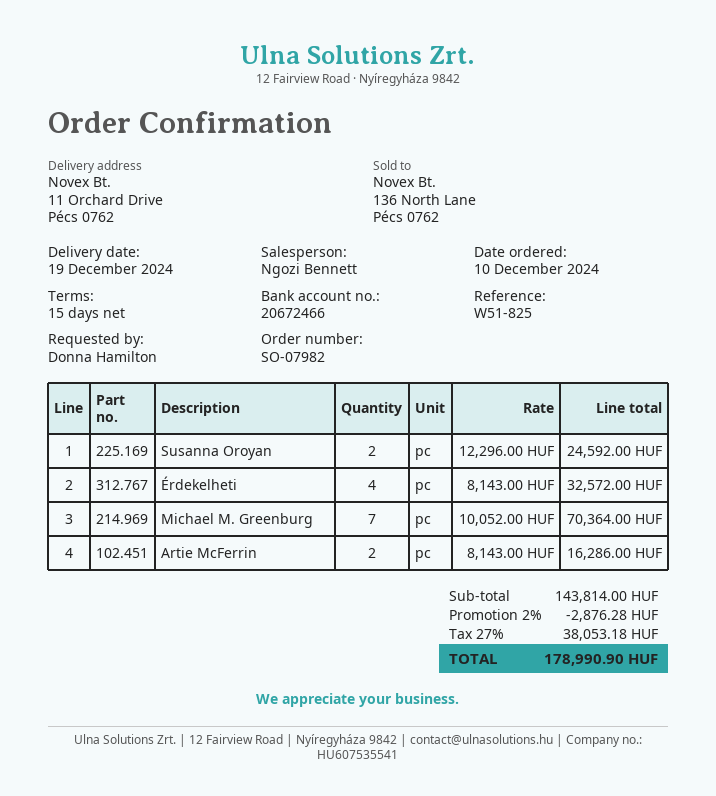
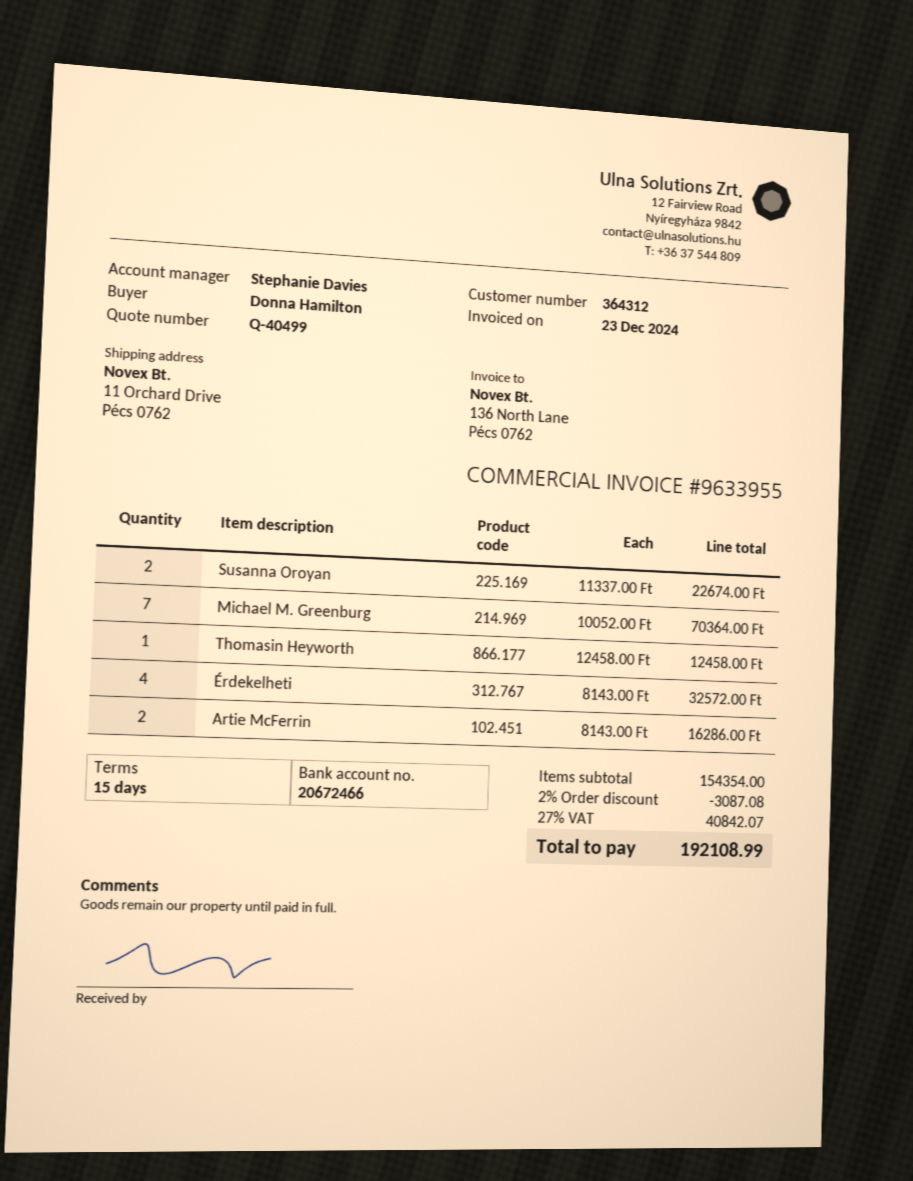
sales rep: Ngozi Bennett -> Stephanie Davies
Susanna Oroyan: 2 x 12296.00 = 24592.00 -> 2 x 11337.00 = 22674.00
Thomasin Heyworth: none -> 1 x 12458.00 = 12458.00
subtotal: 143814.00 -> 154354.00
discount: 2% = 2876.28 -> 2% = 3087.08
tax: 27% = 38053.18 -> 27% = 40842.07
total: 178990.90 -> 192108.99

